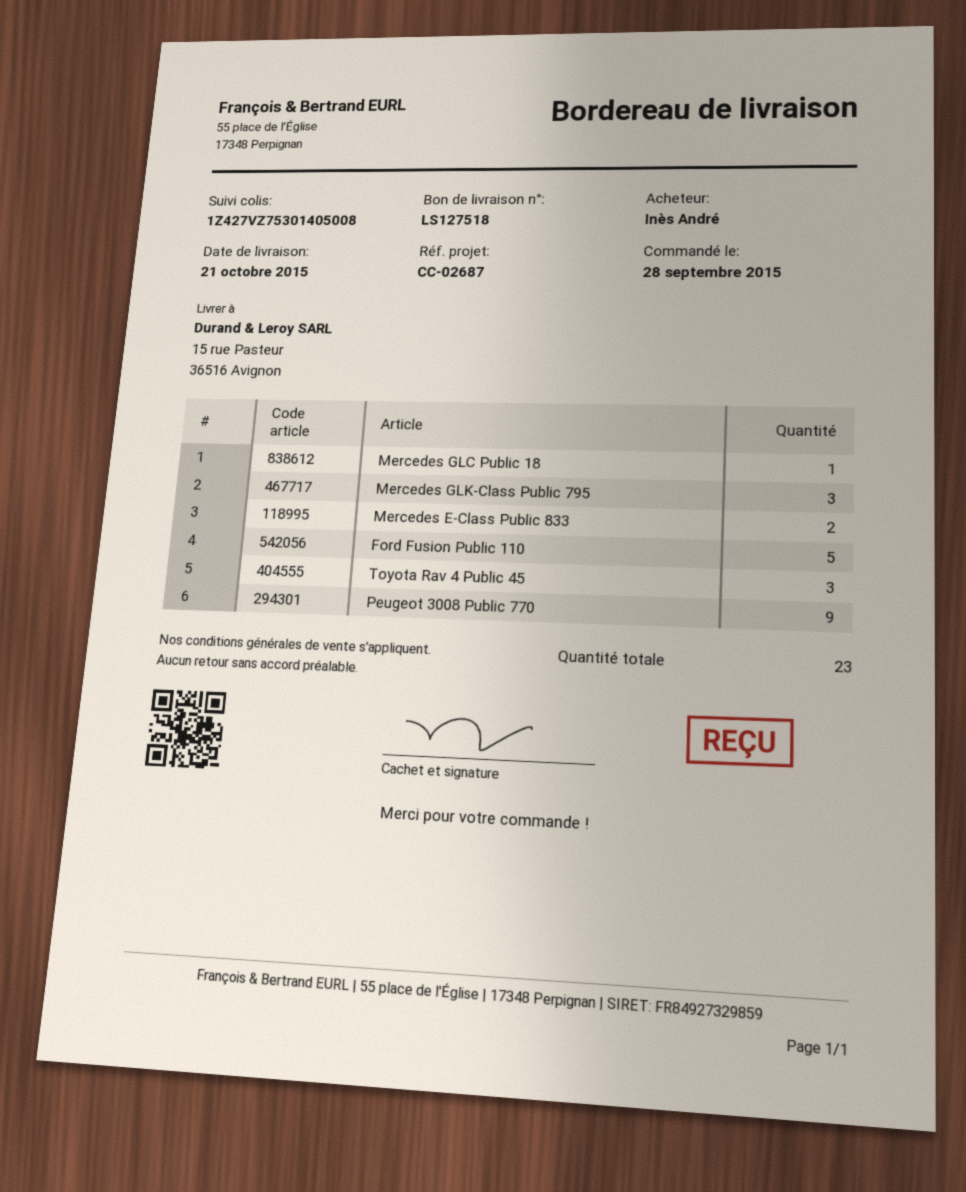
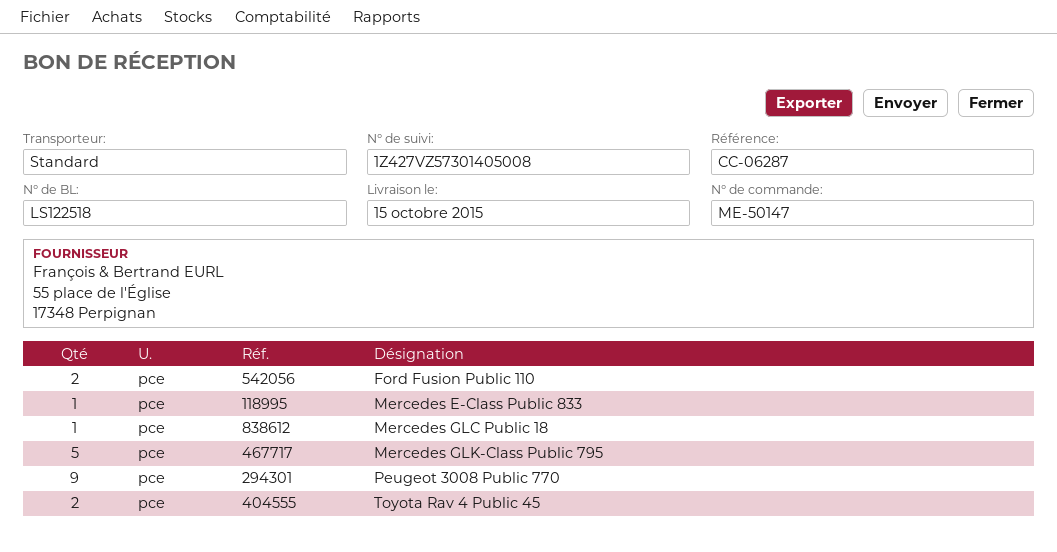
delivery note number: LS127518 -> LS122518
delivery date: 2015-10-21 -> 2015-10-15
reference: CC-02687 -> CC-06287
tracking number: 1Z427VZ75301405008 -> 1Z427VZ57301405008
Mercedes GLK-Class Public 795: 3 -> 5
Mercedes E-Class Public 833: 2 -> 1
Ford Fusion Public 110: 5 -> 2
Toyota Rav 4 Public 45: 3 -> 2

